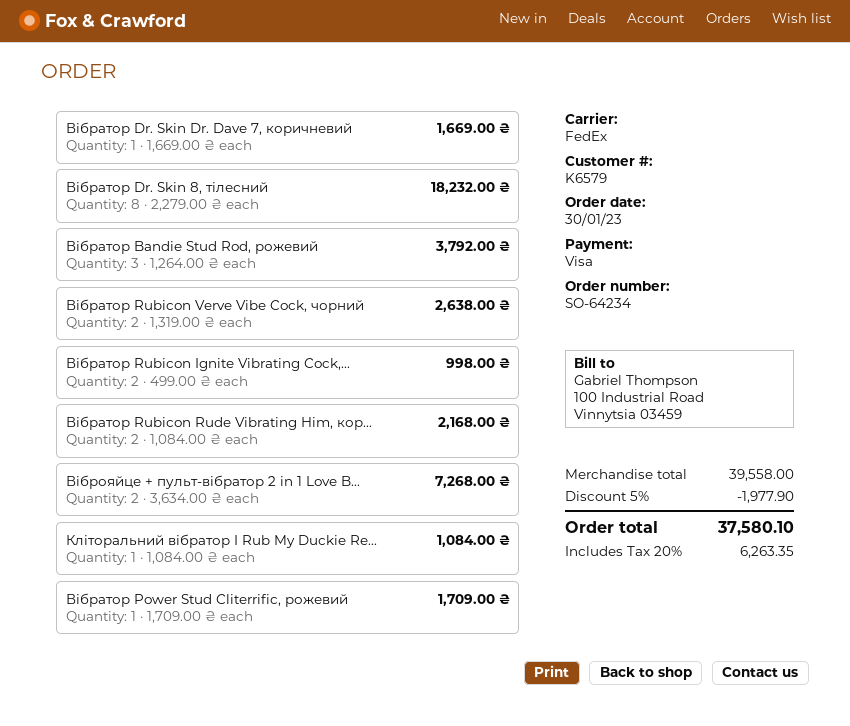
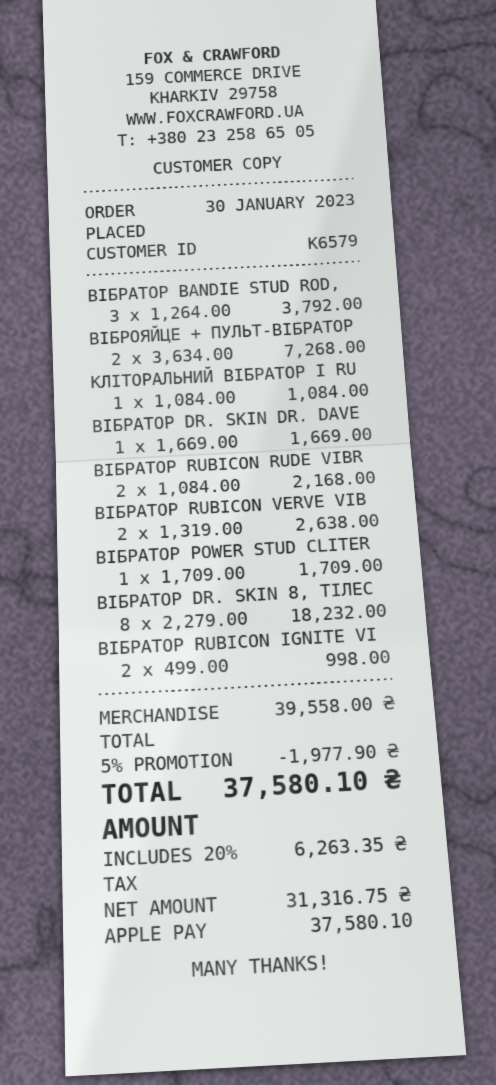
payment method: Visa -> Apple Pay

